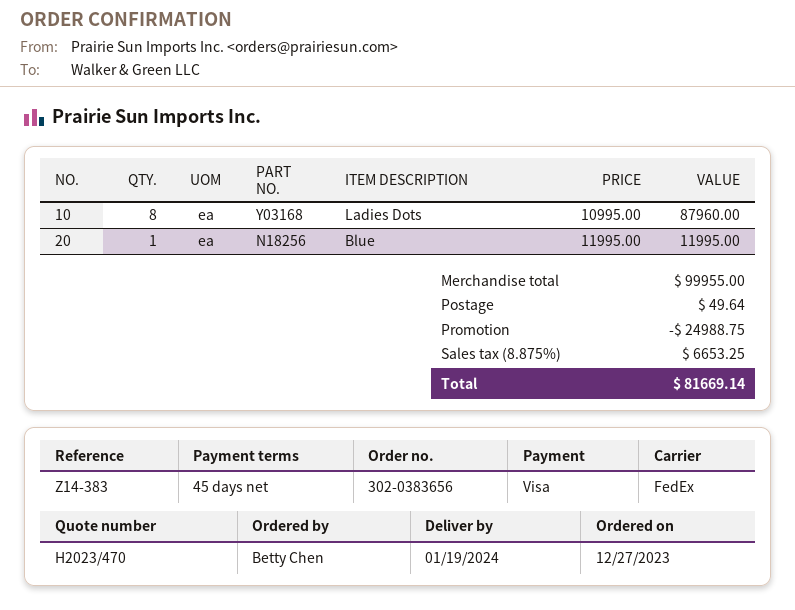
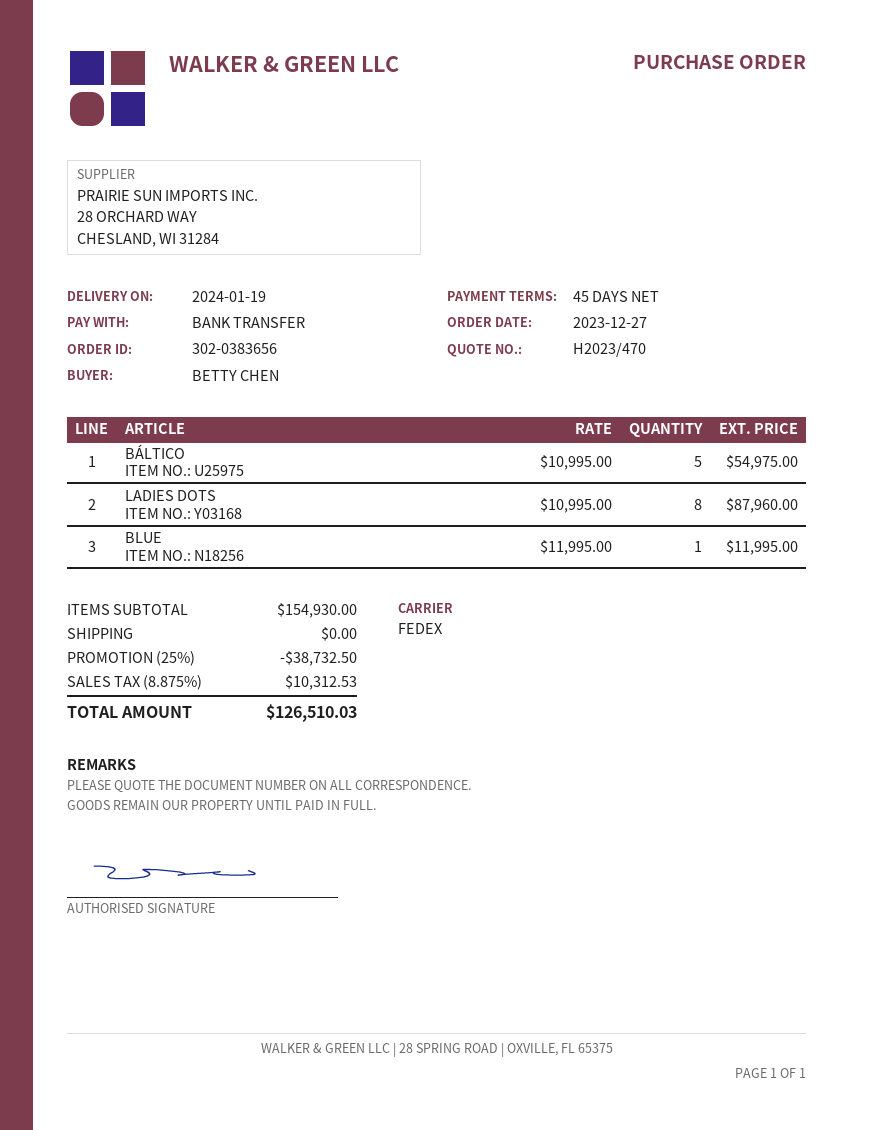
payment method: Visa -> bank transfer
BÁLTICO: none -> 5 x 10995.00 = 54975.00
subtotal: 99955.00 -> 154930.00
discount: 24988.75 -> 38732.50
shipping: 49.64 -> 0.00
tax: 8.875% = 6653.25 -> 8.875% = 10312.53
total: 81669.14 -> 126510.03

